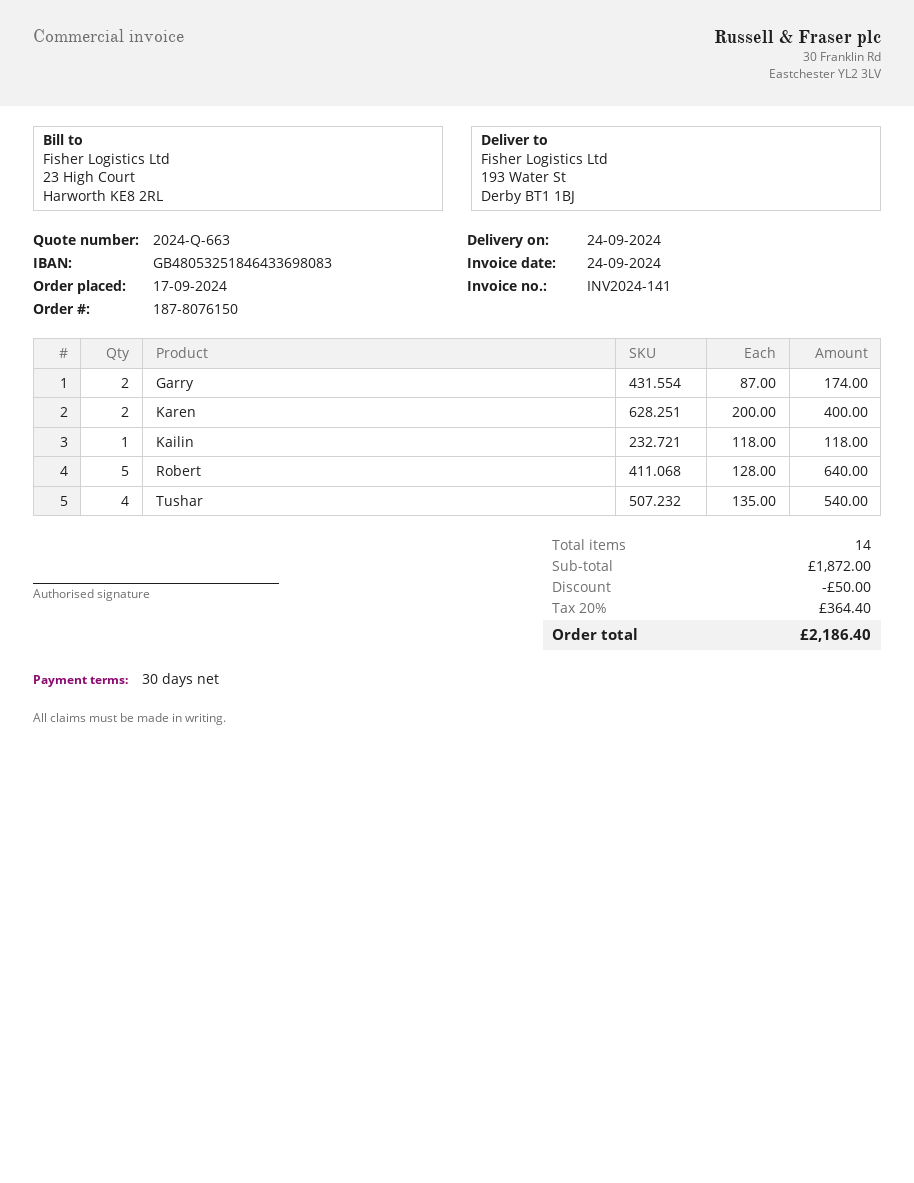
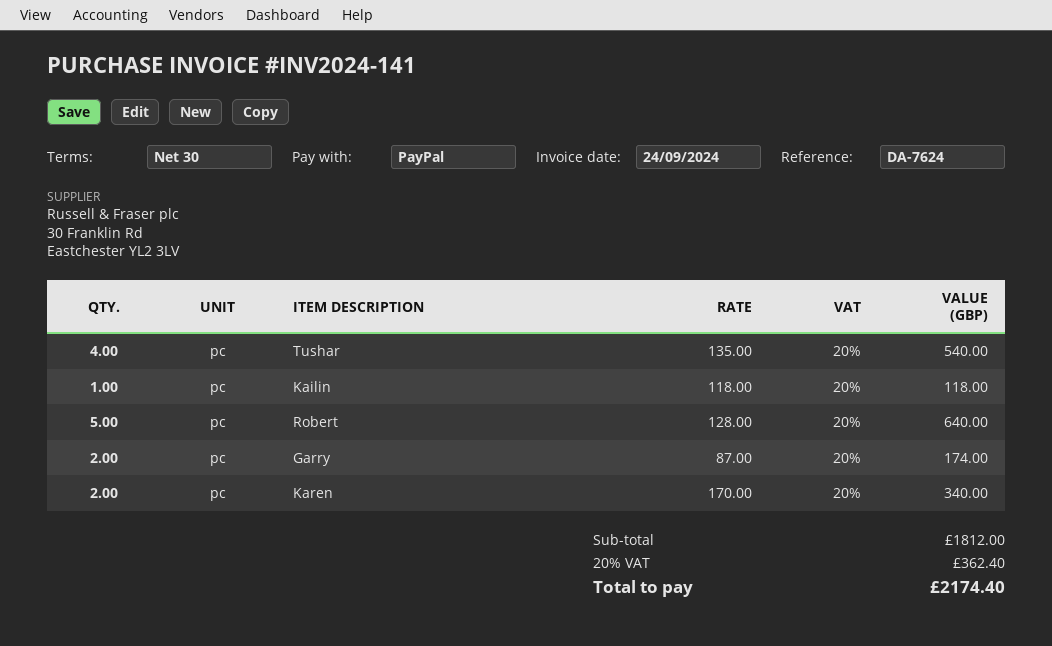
Karen: 2 x 200.00 = 400.00 -> 2 x 170.00 = 340.00
subtotal: 1872.00 -> 1812.00
discount: 50.00 -> none
tax: 20% = 364.40 -> 20% = 362.40
total: 2186.40 -> 2174.40

